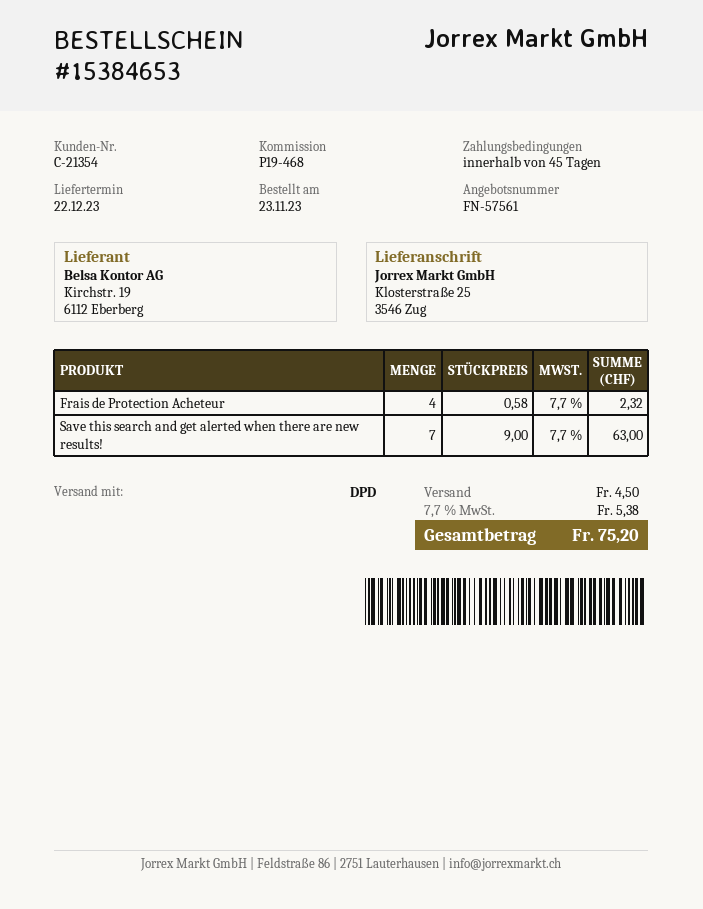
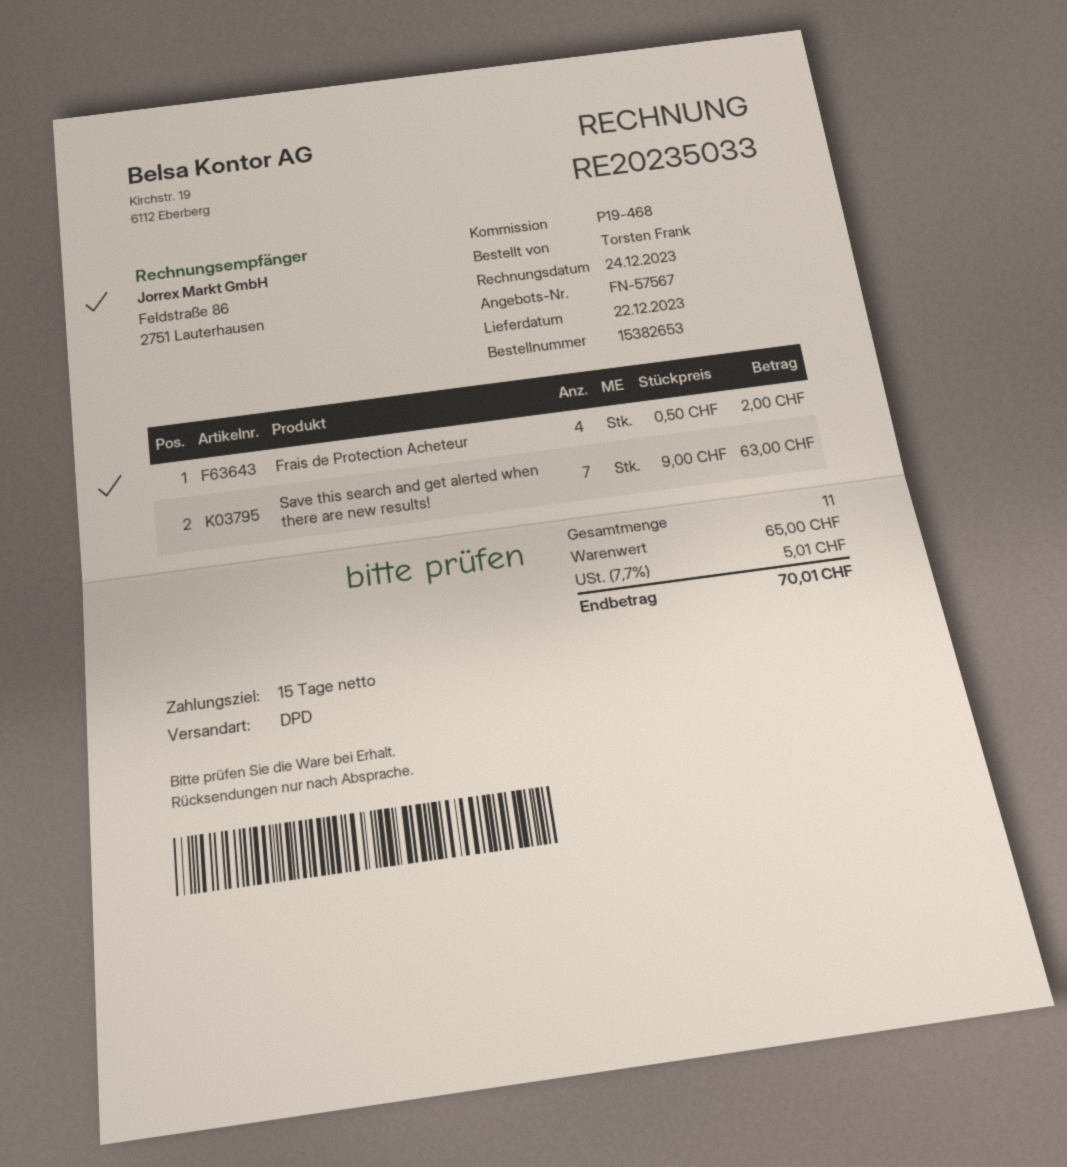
quote number: FN-57561 -> FN-57567
order number: 15384653 -> 15382653
payment terms: 45 days -> 15 days
Frais de Protection Acheteur: 4 x 0.58 = 2.32 -> 4 x 0.50 = 2.00
shipping: 4.50 -> none
tax: 7.7% = 5.38 -> 7.7% = 5.01
total: 75.20 -> 70.01

